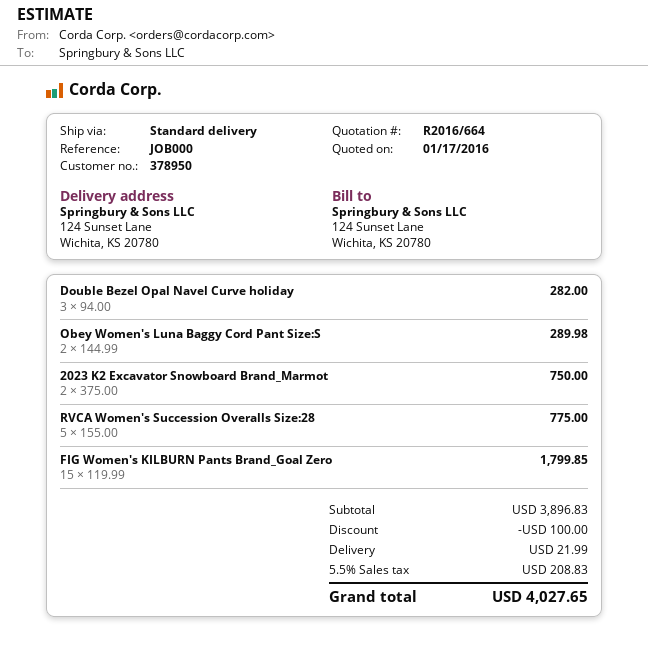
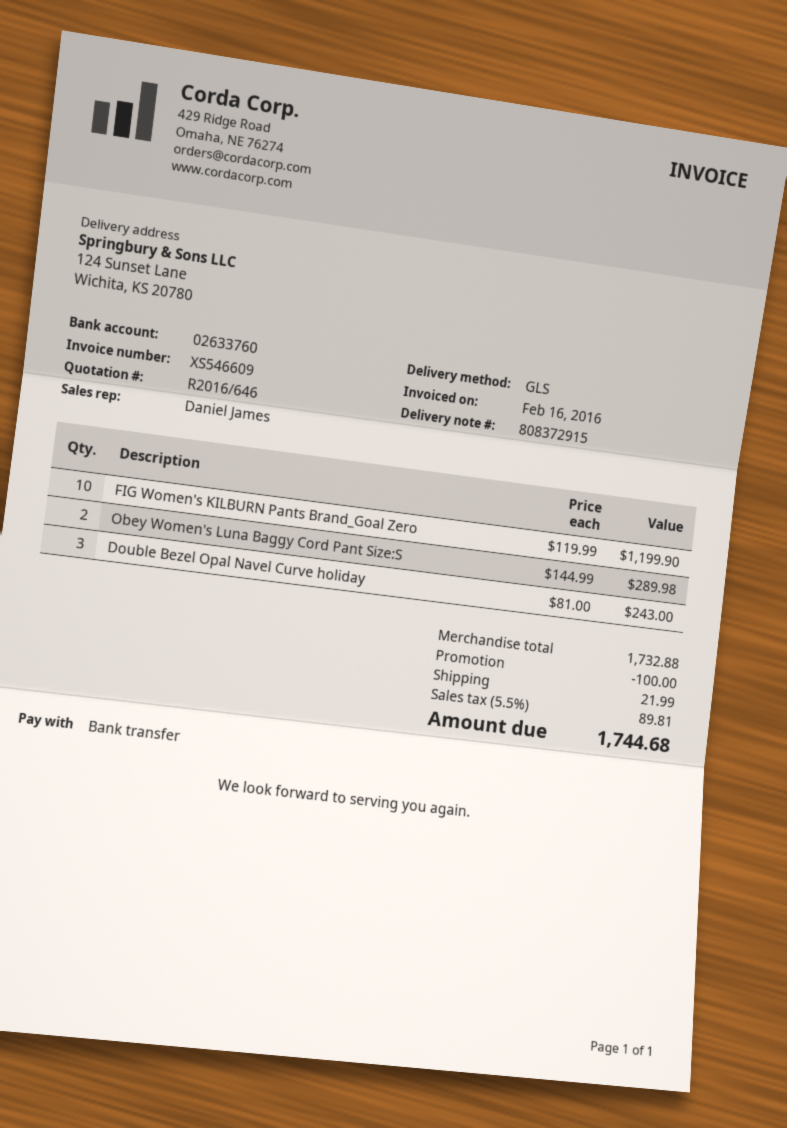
quote number: R2016/664 -> R2016/646
shipping method: standard -> GLS
Double Bezel Opal Navel Curve holiday: 3 x 94.00 = 282.00 -> 3 x 81.00 = 243.00
2023 K2 Excavator Snowboard Brand_Marmot: 2 x 375.00 = 750.00 -> none
RVCA Women's Succession Overalls Size:28: 5 x 155.00 = 775.00 -> none
FIG Women's KILBURN Pants Brand_Goal Zero: 15 x 119.99 = 1799.85 -> 10 x 119.99 = 1199.90
subtotal: 3896.83 -> 1732.88
tax: 5.5% = 208.83 -> 5.5% = 89.81
total: 4027.65 -> 1744.68

